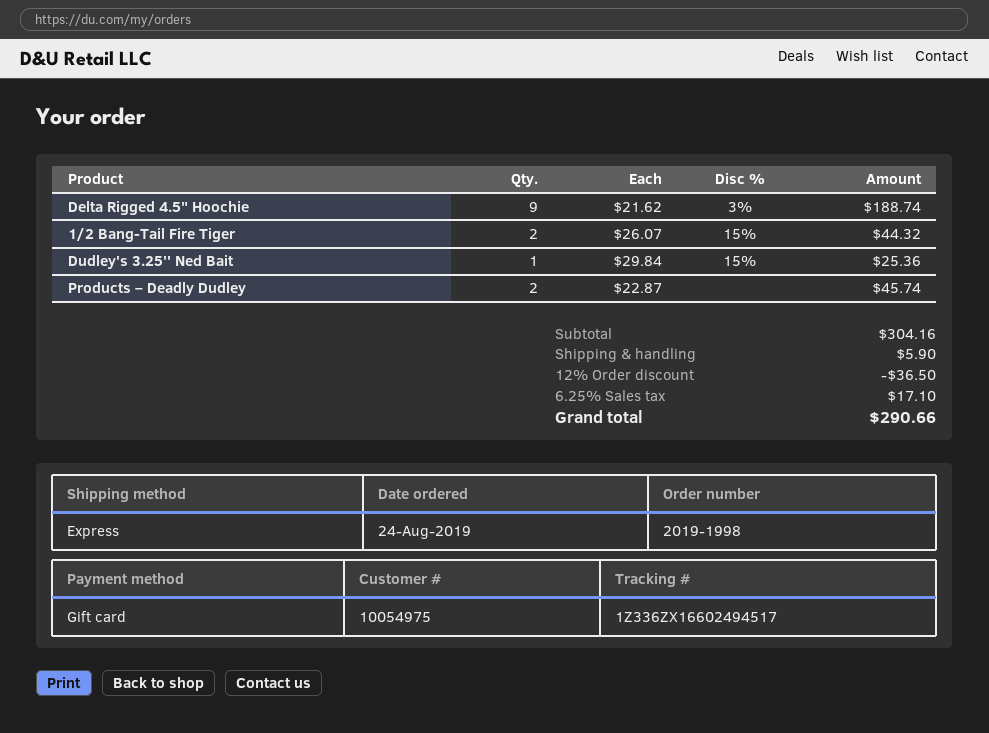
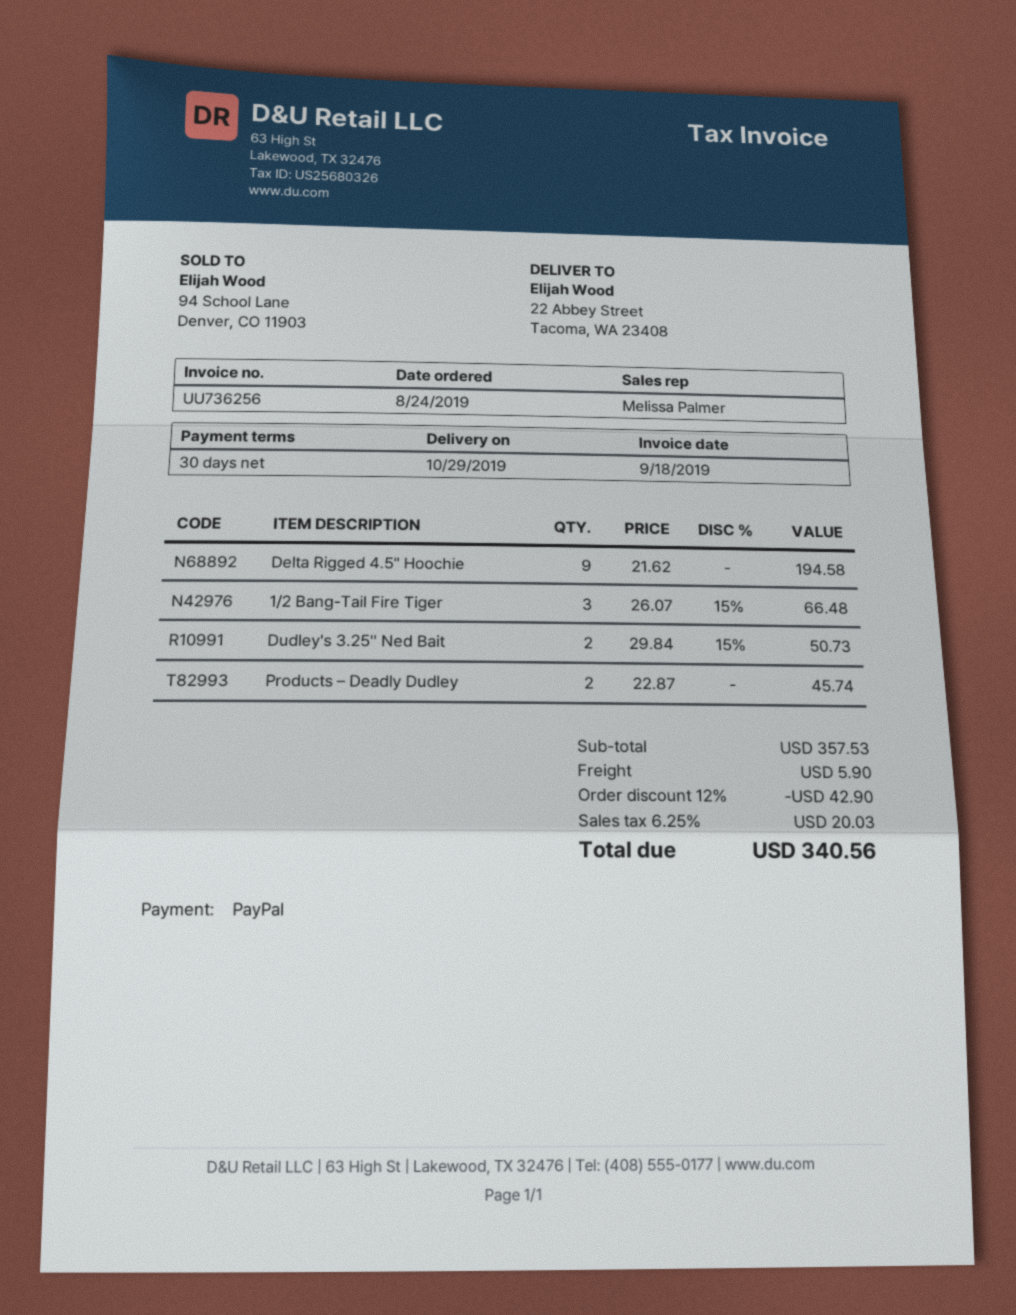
payment method: gift card -> PayPal
Delta Rigged 4.5" Hoochie: 9 x 21.62 - 3% = 188.74 -> 9 x 21.62 = 194.58
1/2 Bang-Tail Fire Tiger: 2 x 26.07 - 15% = 44.32 -> 3 x 26.07 - 15% = 66.48
Dudley's 3.25'' Ned Bait: 1 x 29.84 - 15% = 25.36 -> 2 x 29.84 - 15% = 50.73
subtotal: 304.16 -> 357.53
discount: 12% = 36.50 -> 12% = 42.90
tax: 6.25% = 17.10 -> 6.25% = 20.03
total: 290.66 -> 340.56

